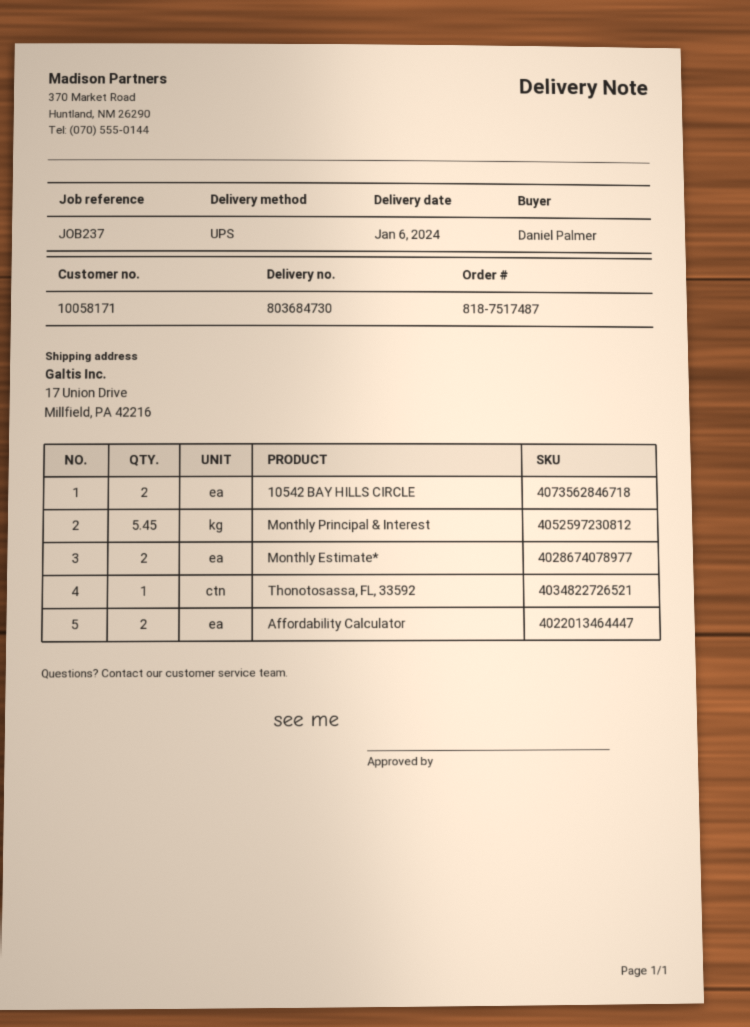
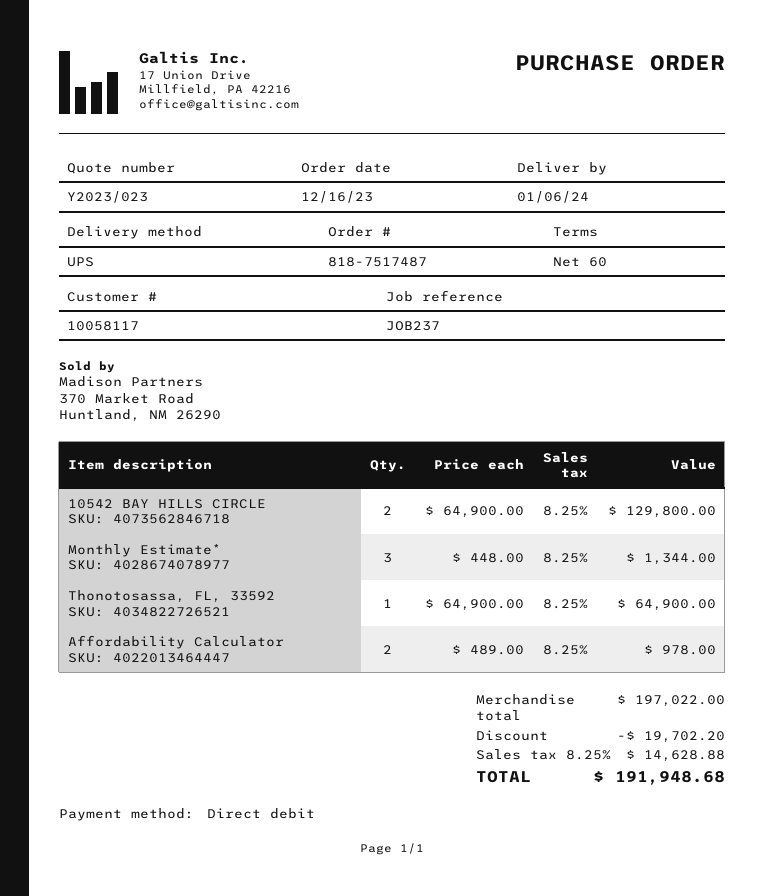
customer number: 10058171 -> 10058117
Monthly Principal & Interest: 5.45 -> none
Monthly Estimate*: 2 -> 3

